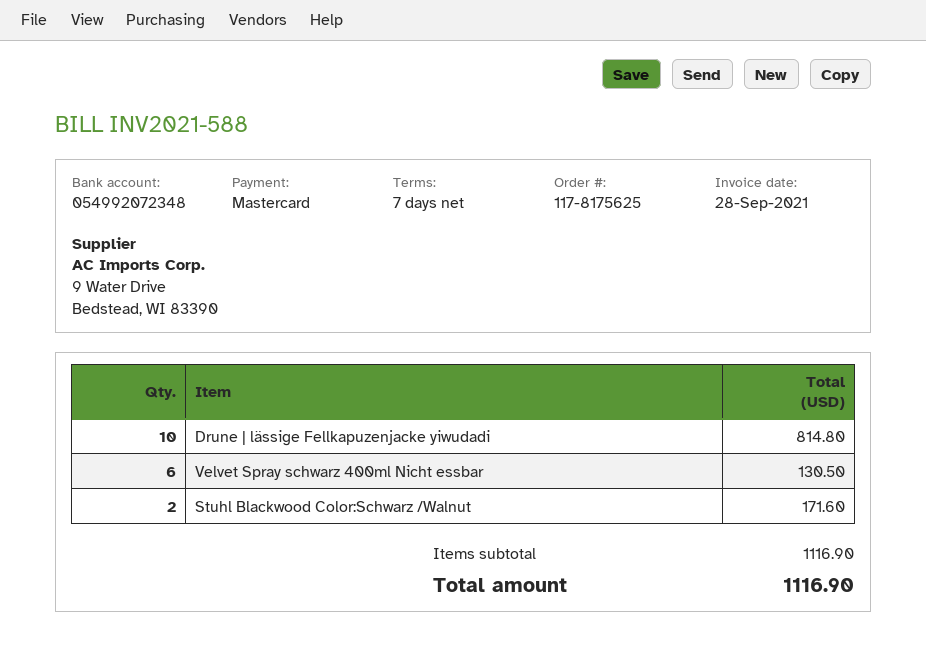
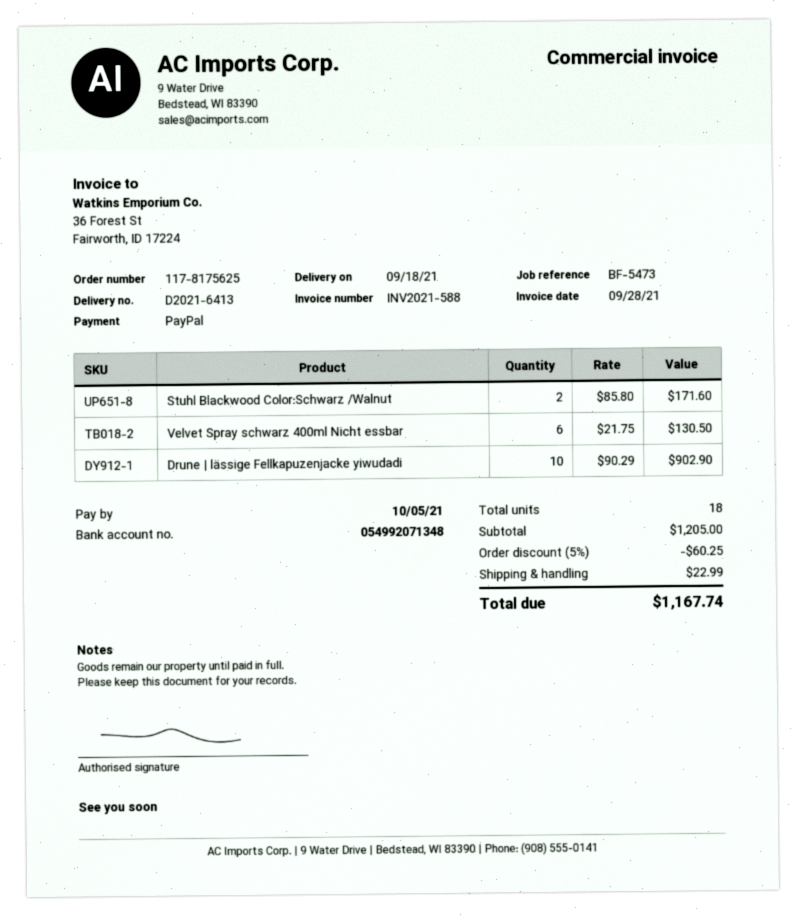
payment method: Mastercard -> PayPal
bank account: 054992072348 -> 054992071348
Drune | lässige Fellkapuzenjacke yiwudadi: 10 for 814.80 -> 10 for 902.90
subtotal: 1116.90 -> 1205.00
discount: none -> 5% = 60.25
shipping: none -> 22.99
total: 1116.90 -> 1167.74

